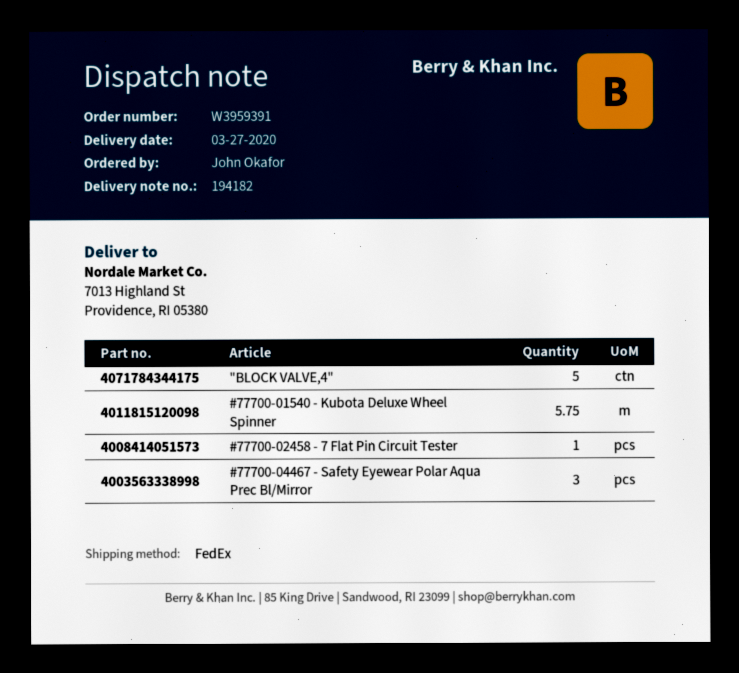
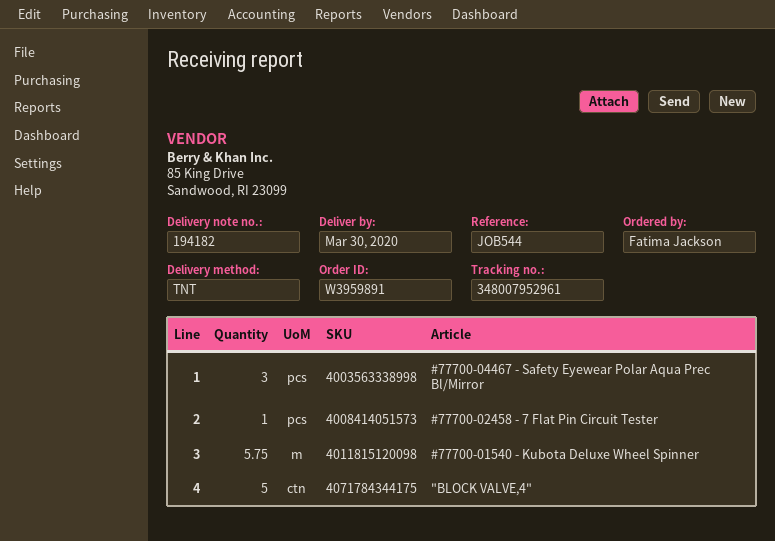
order number: W3959391 -> W3959891
delivery date: 2020-03-27 -> 2020-03-30
ordered by: John Okafor -> Fatima Jackson
shipping method: FedEx -> TNT

